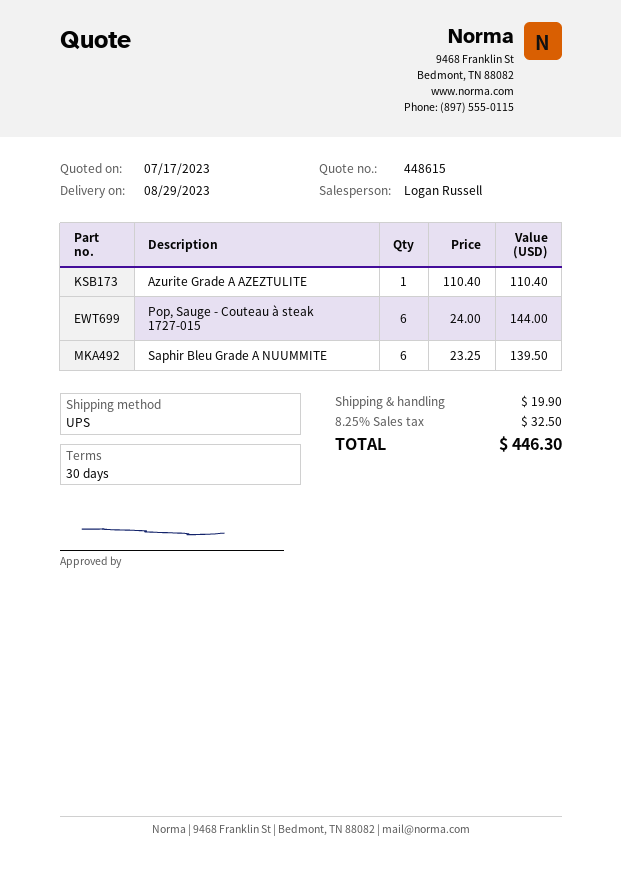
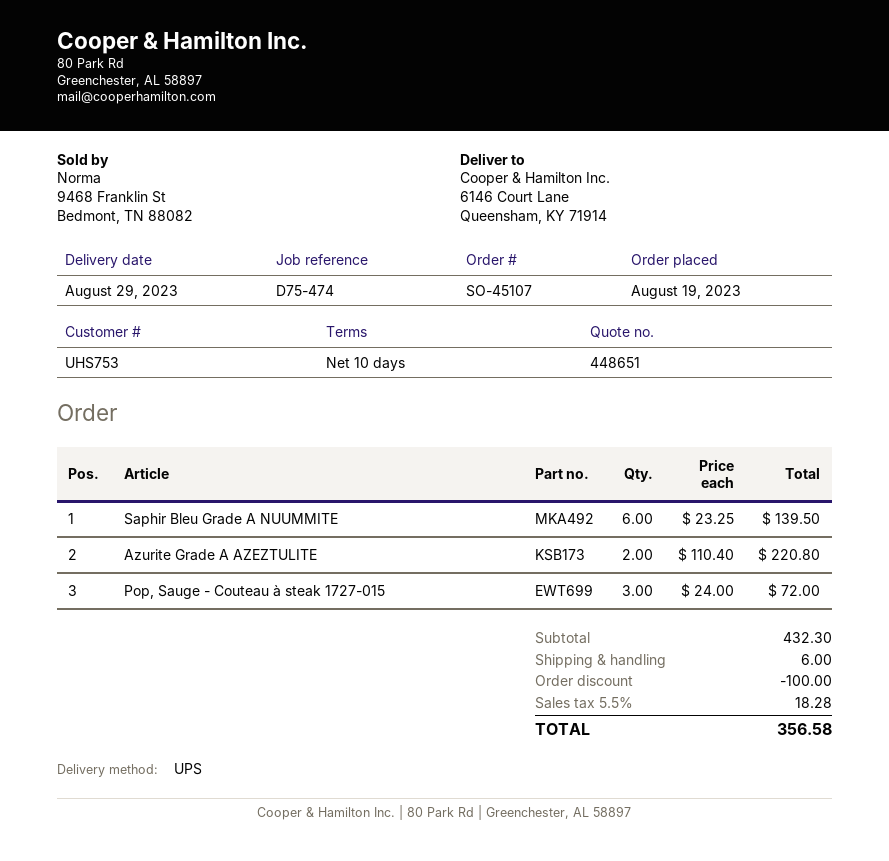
quote number: 448615 -> 448651
payment terms: 30 days -> 10 days
Azurite Grade A AZEZTULITE: 1 x 110.40 = 110.40 -> 2 x 110.40 = 220.80
Pop, Sauge - Couteau à steak 1727-015: 6 x 24.00 = 144.00 -> 3 x 24.00 = 72.00
discount: none -> 100.00
shipping: 19.90 -> 6.00
tax: 8.25% = 32.50 -> 5.5% = 18.28
total: 446.30 -> 356.58

